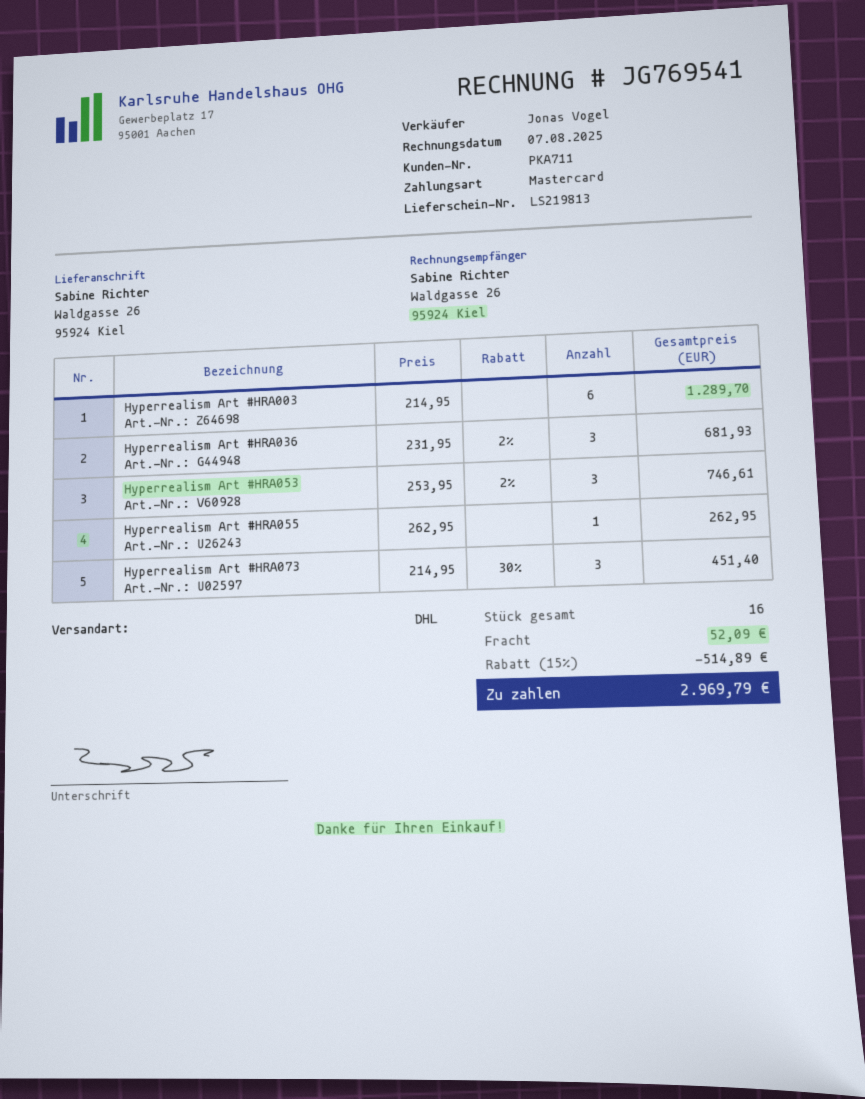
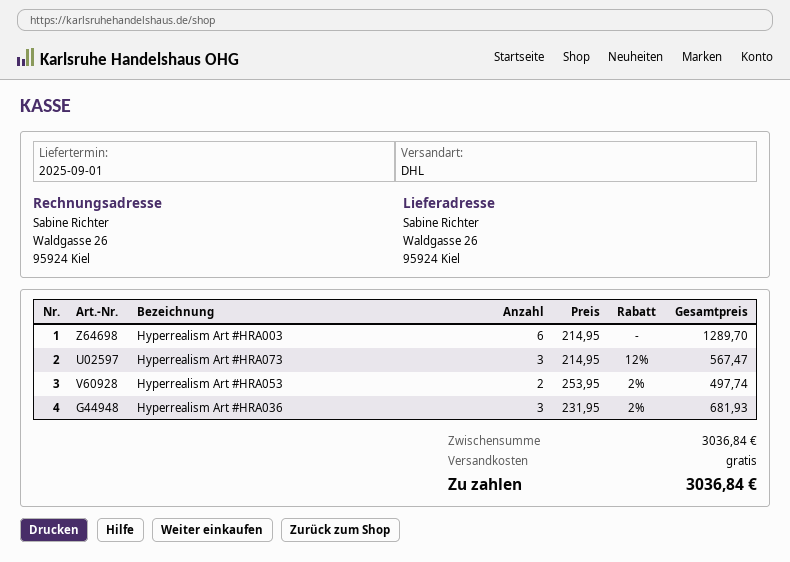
Hyperrealism Art #HRA053: 3 x 253.95 - 2% = 746.61 -> 2 x 253.95 - 2% = 497.74
Hyperrealism Art #HRA055: 1 x 262.95 = 262.95 -> none
Hyperrealism Art #HRA073: 3 x 214.95 - 30% = 451.40 -> 3 x 214.95 - 12% = 567.47
discount: 15% = 514.89 -> none
shipping: 52.09 -> 0.00
total: 2969.79 -> 3036.84

